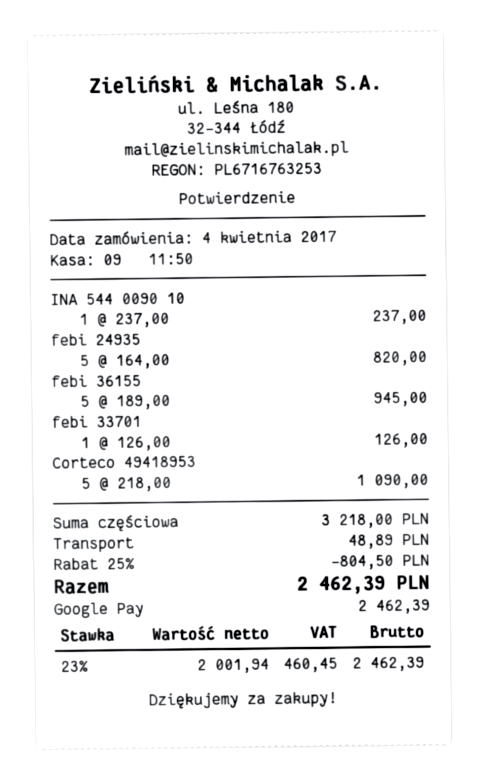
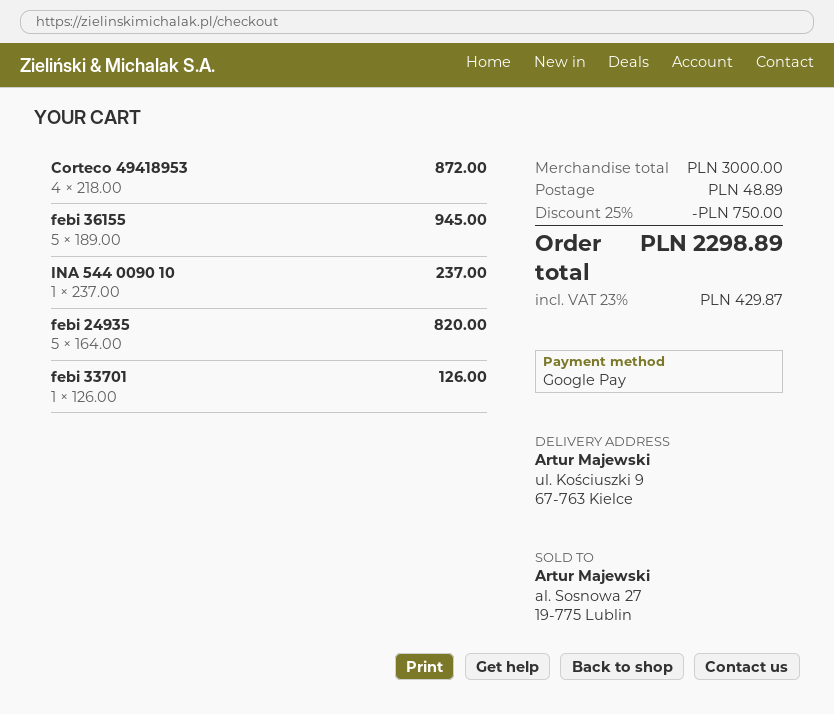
Corteco 49418953: 5 x 218.00 = 1090.00 -> 4 x 218.00 = 872.00
subtotal: 3218.00 -> 3000.00
discount: 25% = 804.50 -> 25% = 750.00
tax: 23% = 460.45 -> 23% = 429.87
total: 2462.39 -> 2298.89

